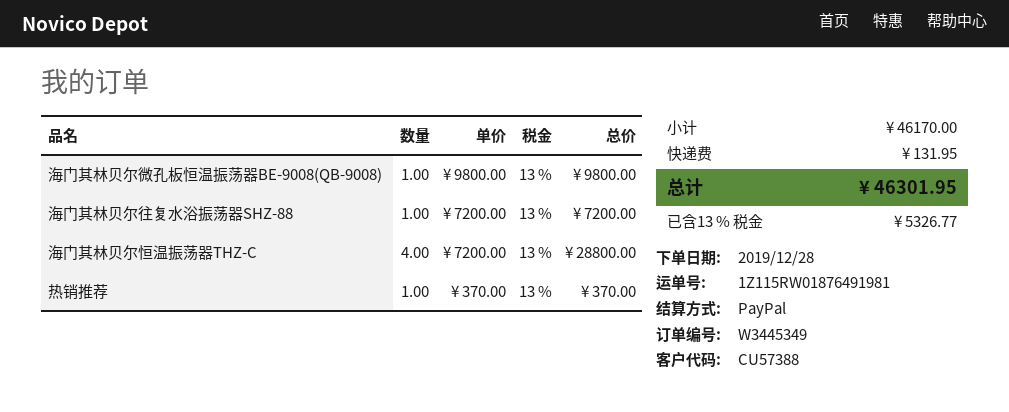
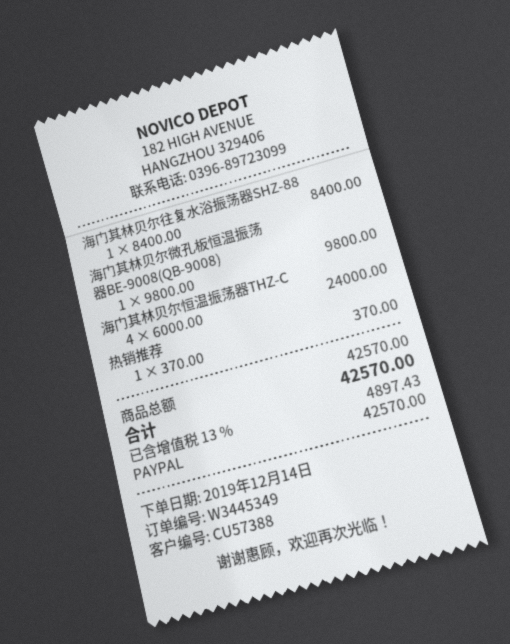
order date: 2019-12-28 -> 2019-12-14
海门其林贝尔往复水浴振荡器SHZ-88: 1 x 7200.00 = 7200.00 -> 1 x 8400.00 = 8400.00
海门其林贝尔恒温振荡器THZ-C: 4 x 7200.00 = 28800.00 -> 4 x 6000.00 = 24000.00
subtotal: 46170.00 -> 42570.00
shipping: 131.95 -> none
tax: 13% = 5326.77 -> 13% = 4897.43
total: 46301.95 -> 42570.00

